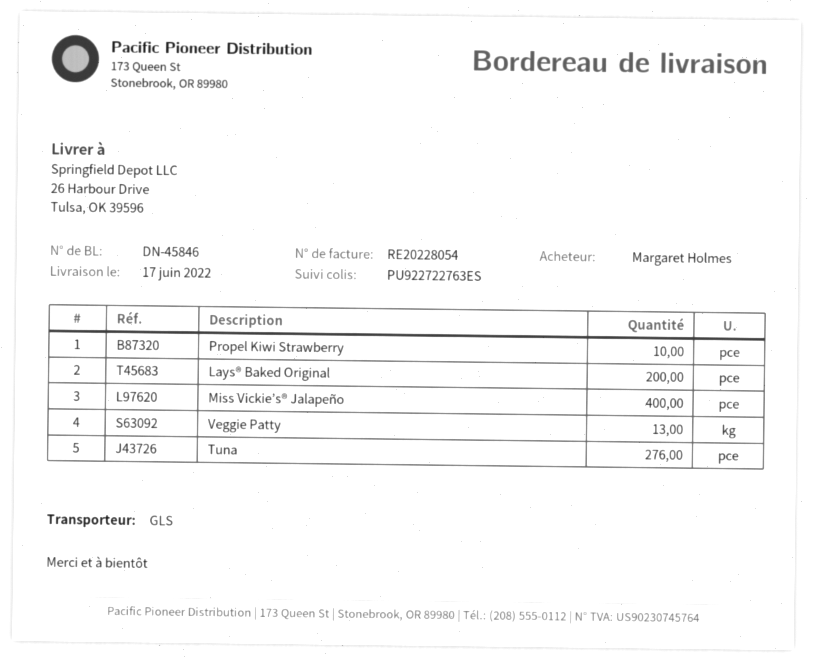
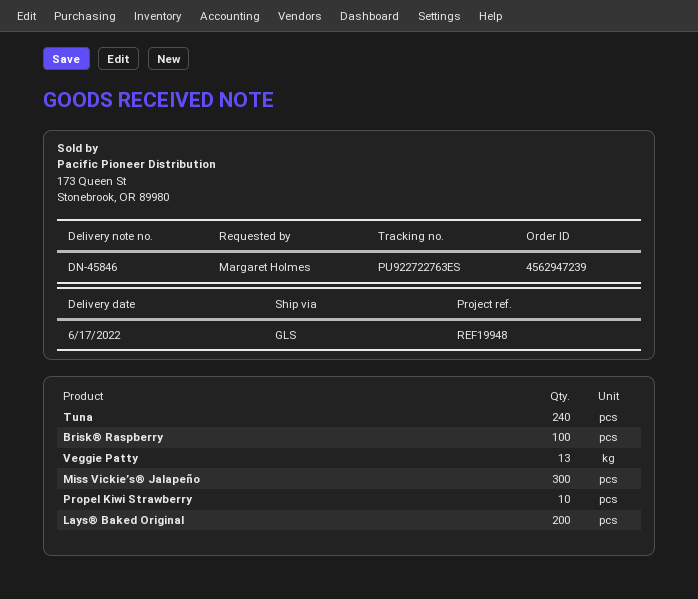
Miss Vickie’s® Jalapeño: 400 -> 300
Tuna: 276 -> 240
Brisk® Raspberry: none -> 100

